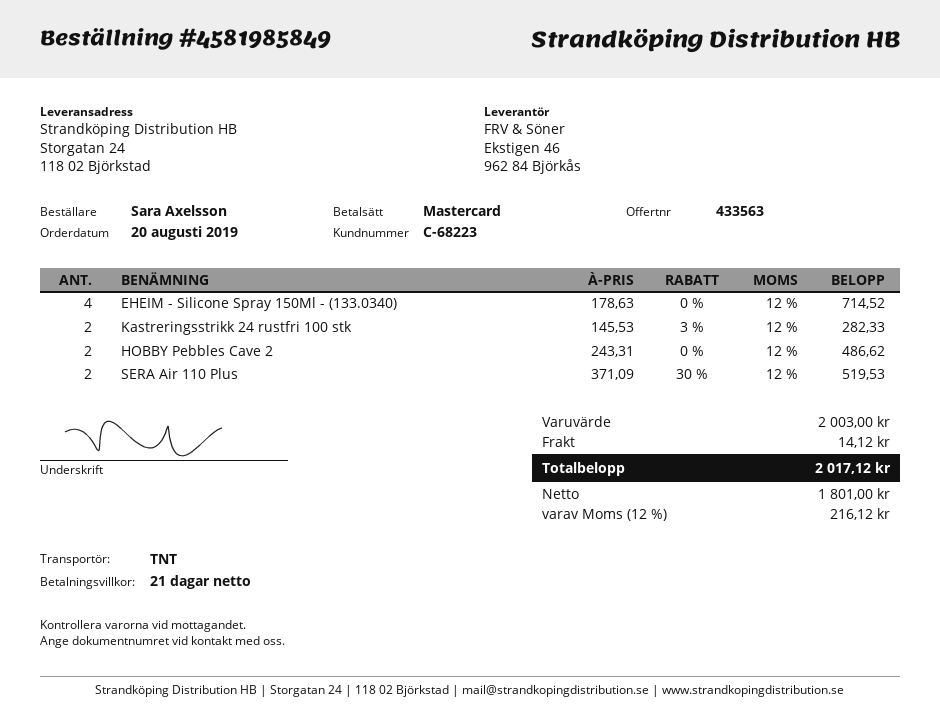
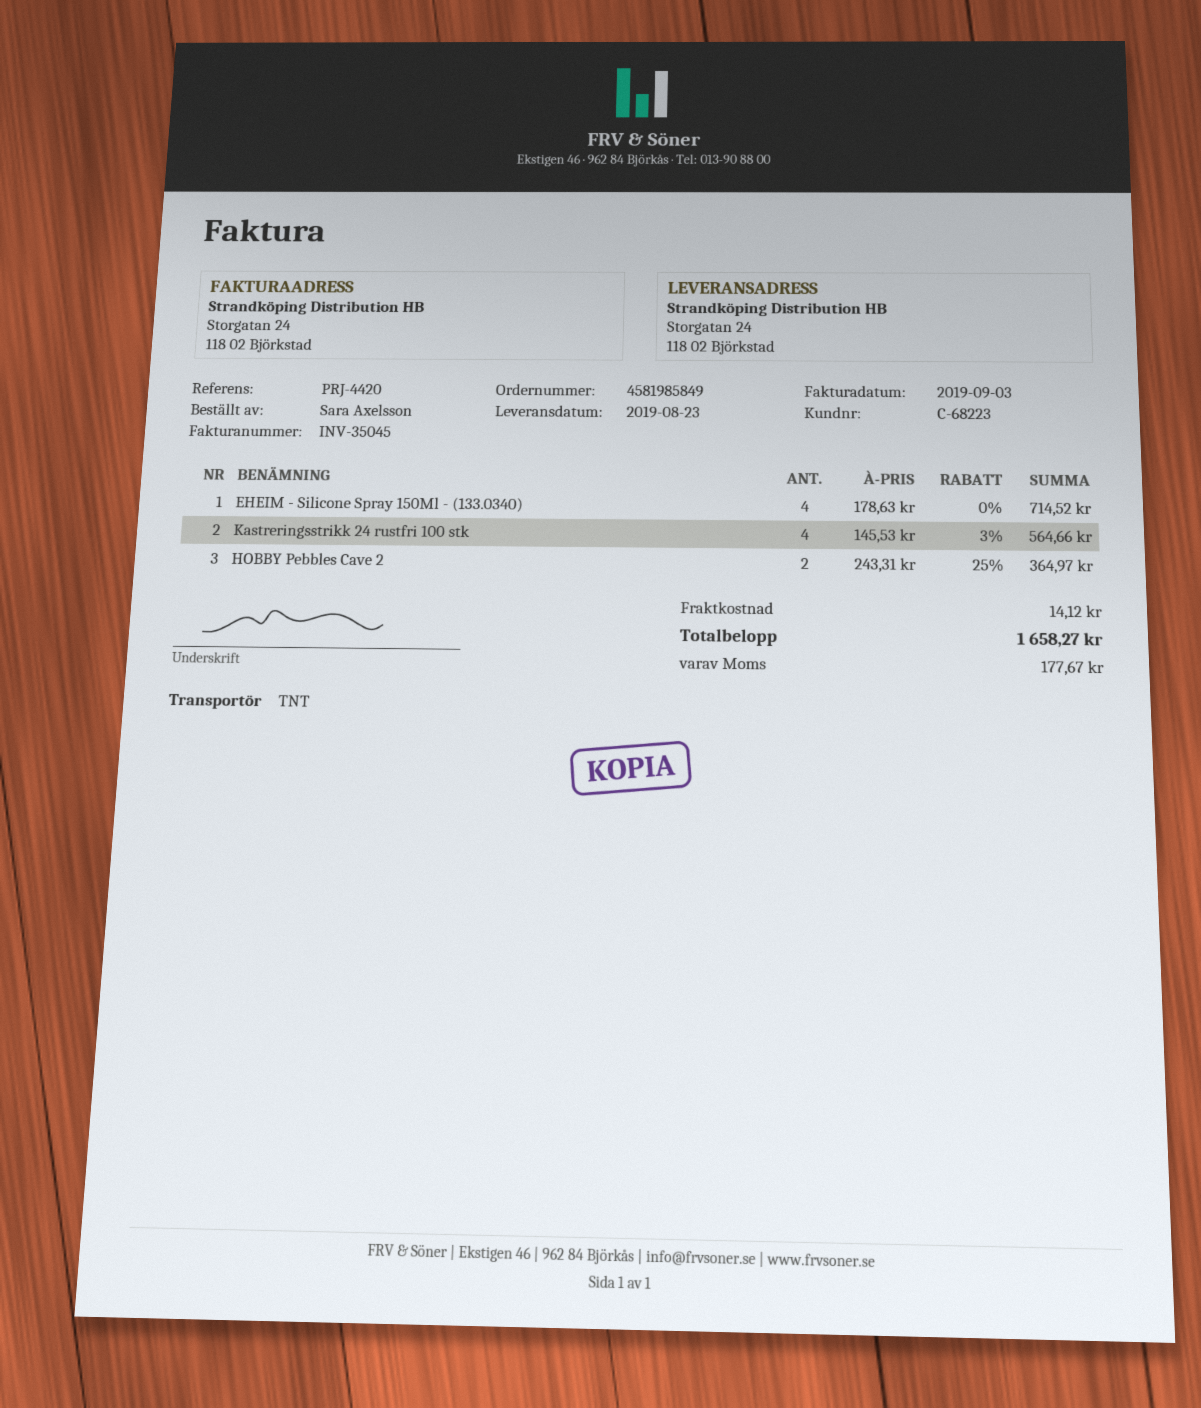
Kastreringsstrikk 24 rustfri 100 stk: 2 x 145.53 - 3% = 282.33 -> 4 x 145.53 - 3% = 564.66
HOBBY Pebbles Cave 2: 2 x 243.31 = 486.62 -> 2 x 243.31 - 25% = 364.97
SERA Air 110 Plus: 2 x 371.09 - 30% = 519.53 -> none
tax: 216.12 -> 177.67
total: 2017.12 -> 1658.27

